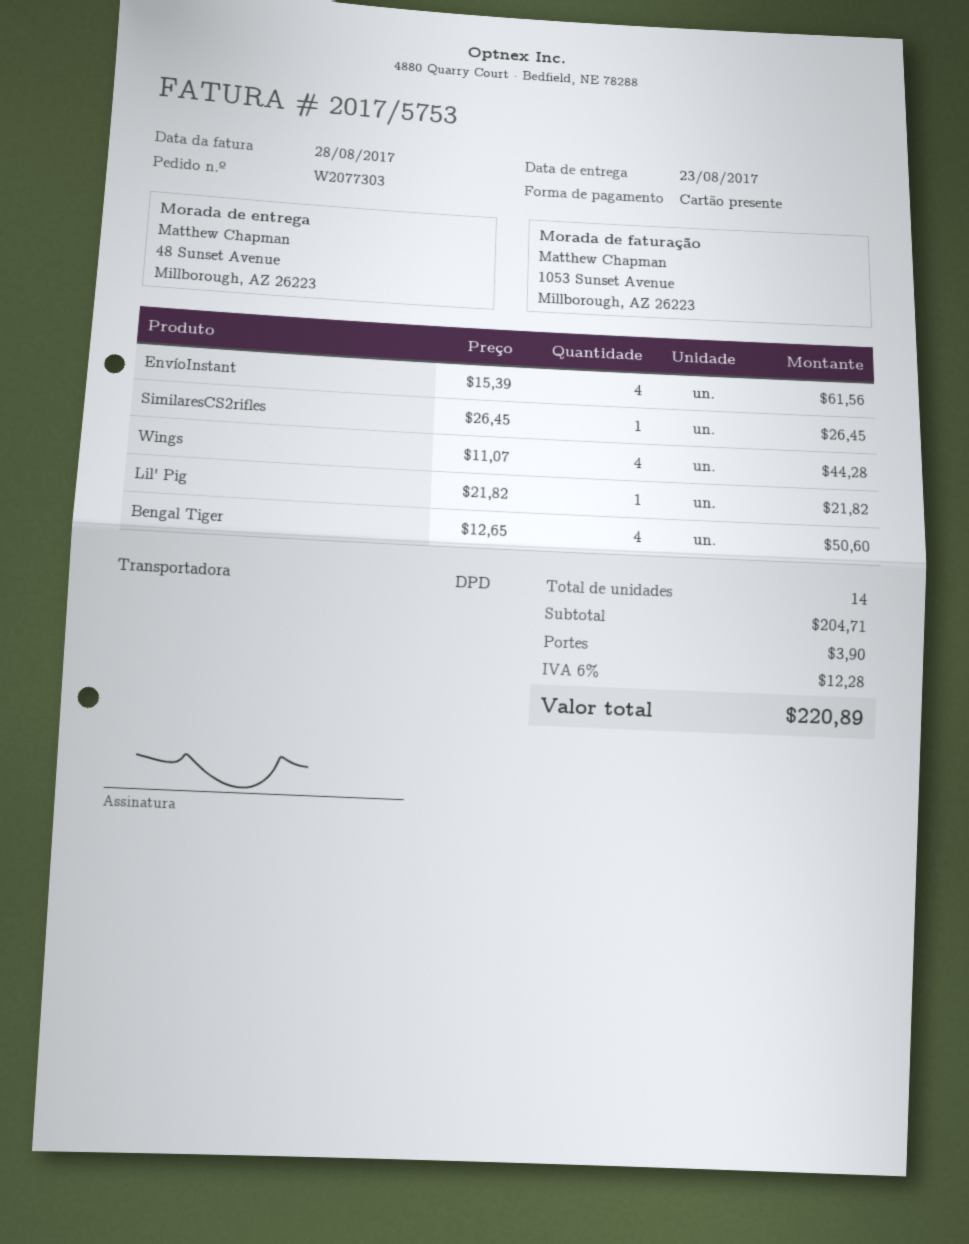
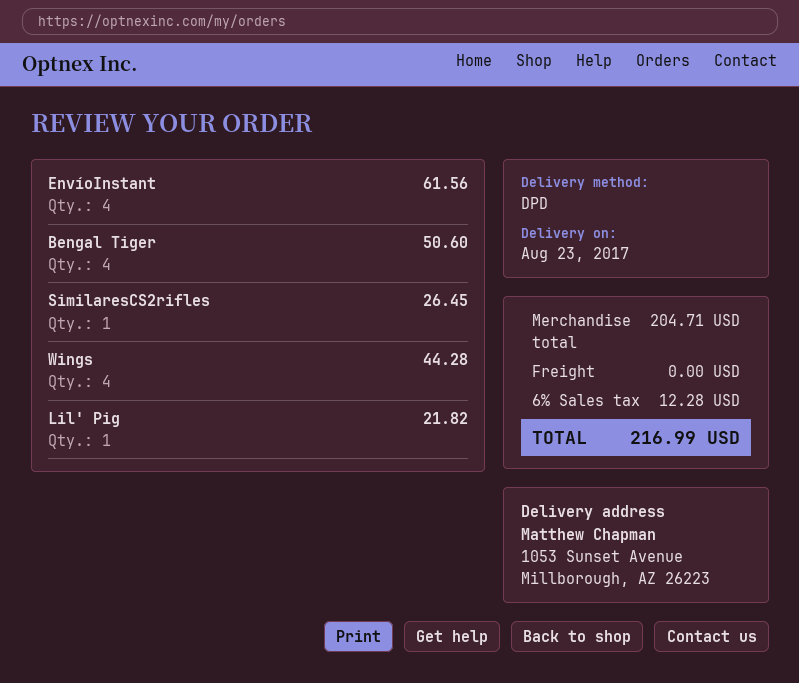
ship to: 48 Sunset Avenue, Millborough, AZ 26223 -> 1053 Sunset Avenue, Millborough, AZ 26223
shipping: 3.90 -> 0.00
total: 220.89 -> 216.99

